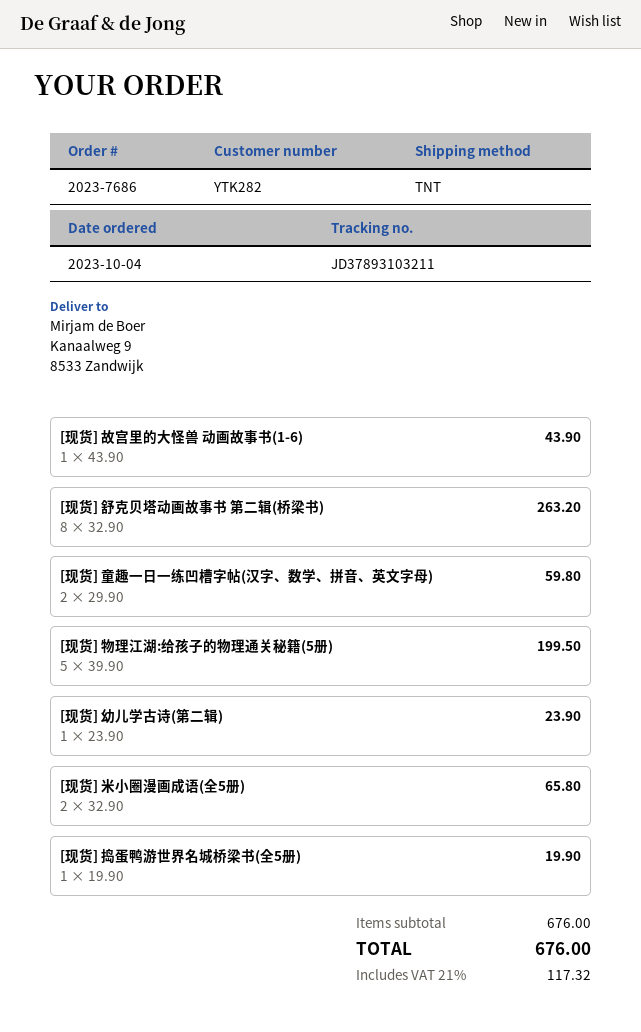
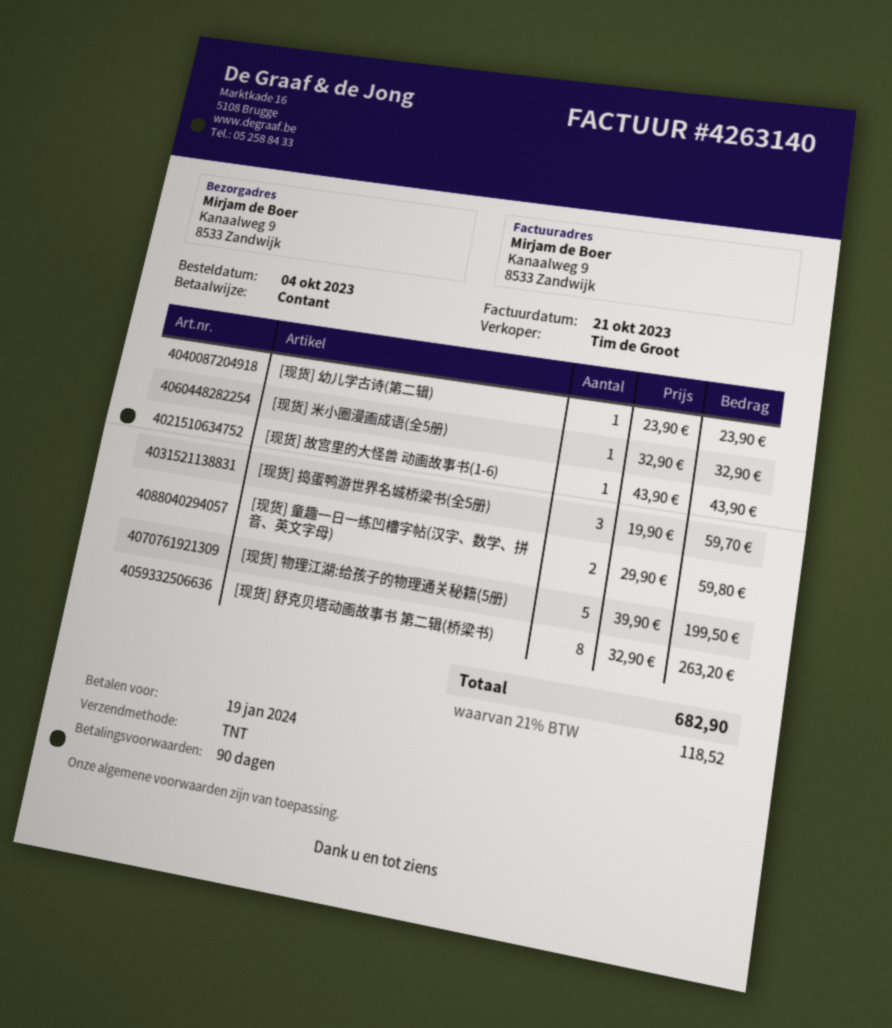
[现货] 米小圈漫画成语(全5册): 2 x 32.90 = 65.80 -> 1 x 32.90 = 32.90
[现货] 捣蛋鸭游世界名城桥梁书(全5册): 1 x 19.90 = 19.90 -> 3 x 19.90 = 59.70
tax: 21% = 117.32 -> 21% = 118.52
total: 676.00 -> 682.90

